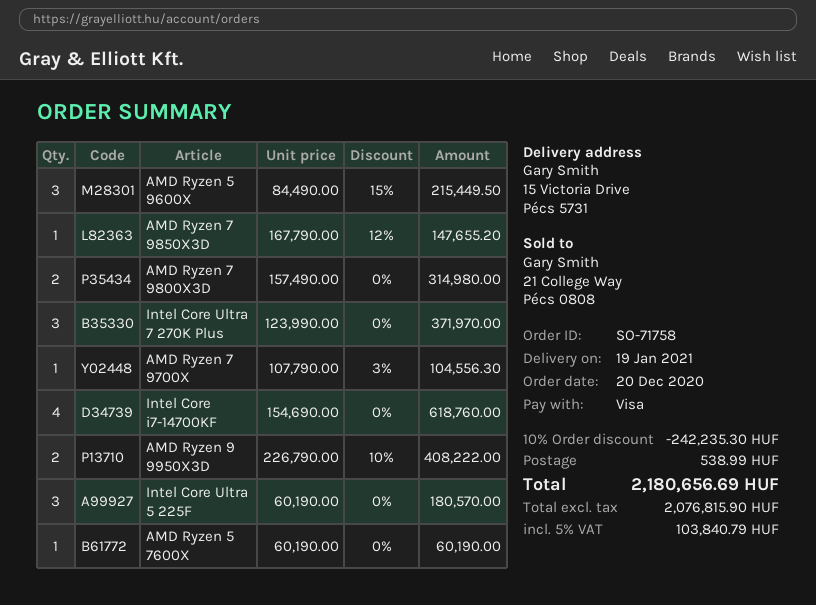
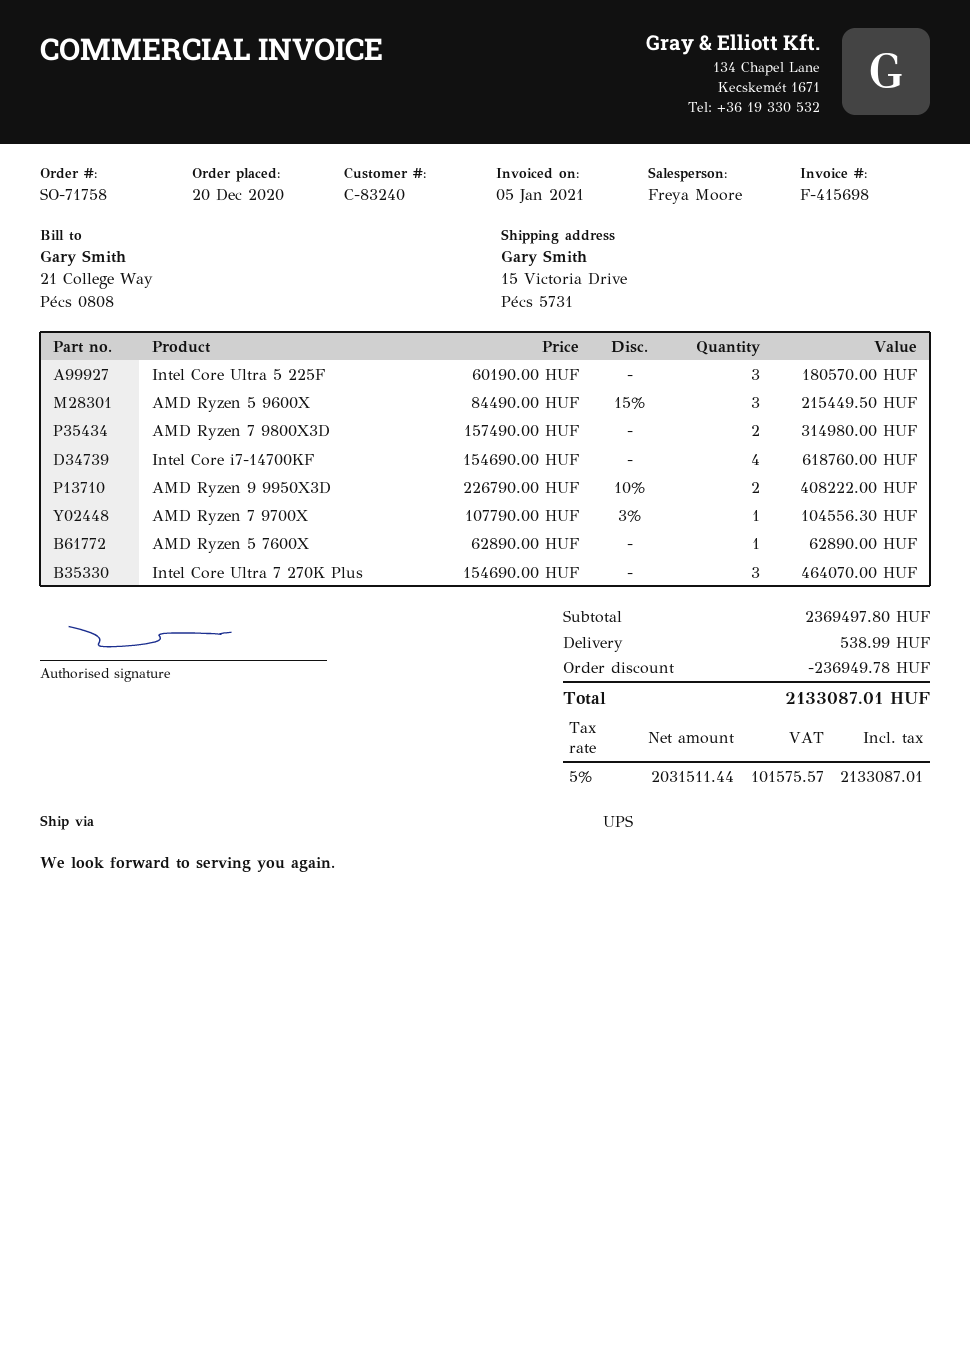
AMD Ryzen 7 9850X3D: 1 x 167790.00 - 12% = 147655.20 -> none
Intel Core Ultra 7 270K Plus: 3 x 123990.00 = 371970.00 -> 3 x 154690.00 = 464070.00
AMD Ryzen 5 7600X: 1 x 60190.00 = 60190.00 -> 1 x 62890.00 = 62890.00
discount: 242235.30 -> 236949.78
net: 2076815.90 -> 2031511.44
tax: 5% = 103840.79 -> 5% = 101575.57
total: 2180656.69 -> 2133087.01

